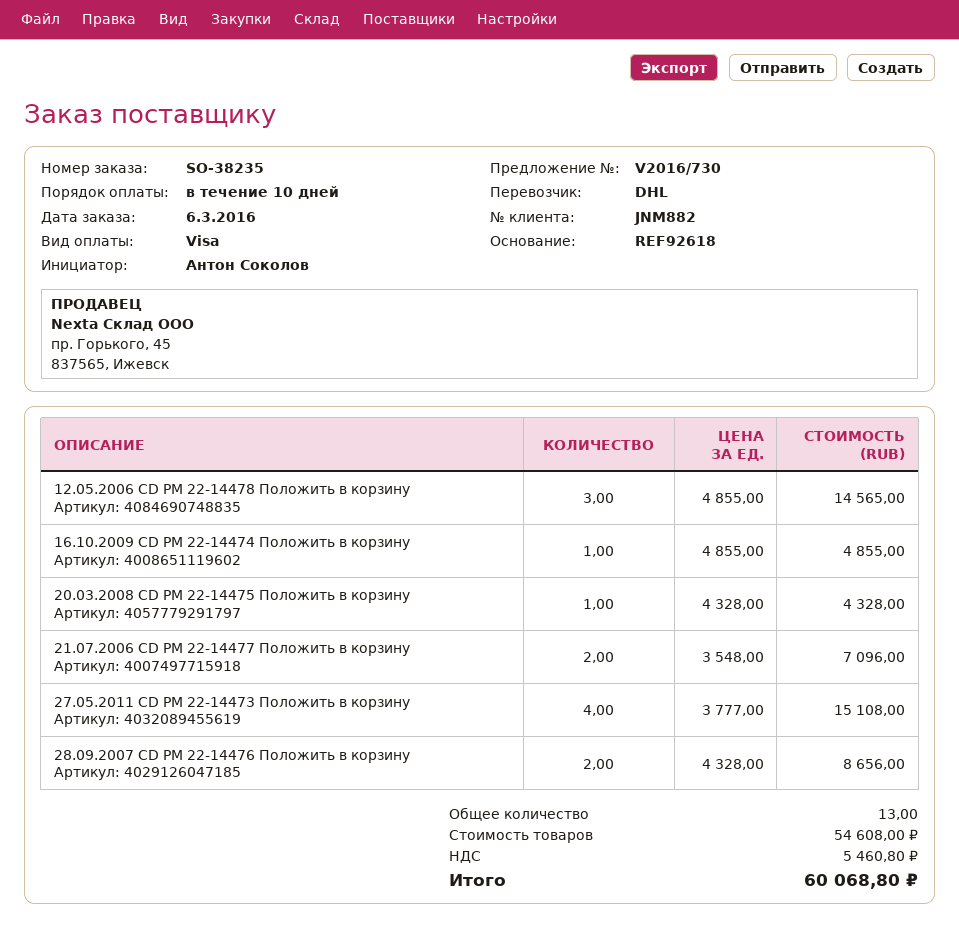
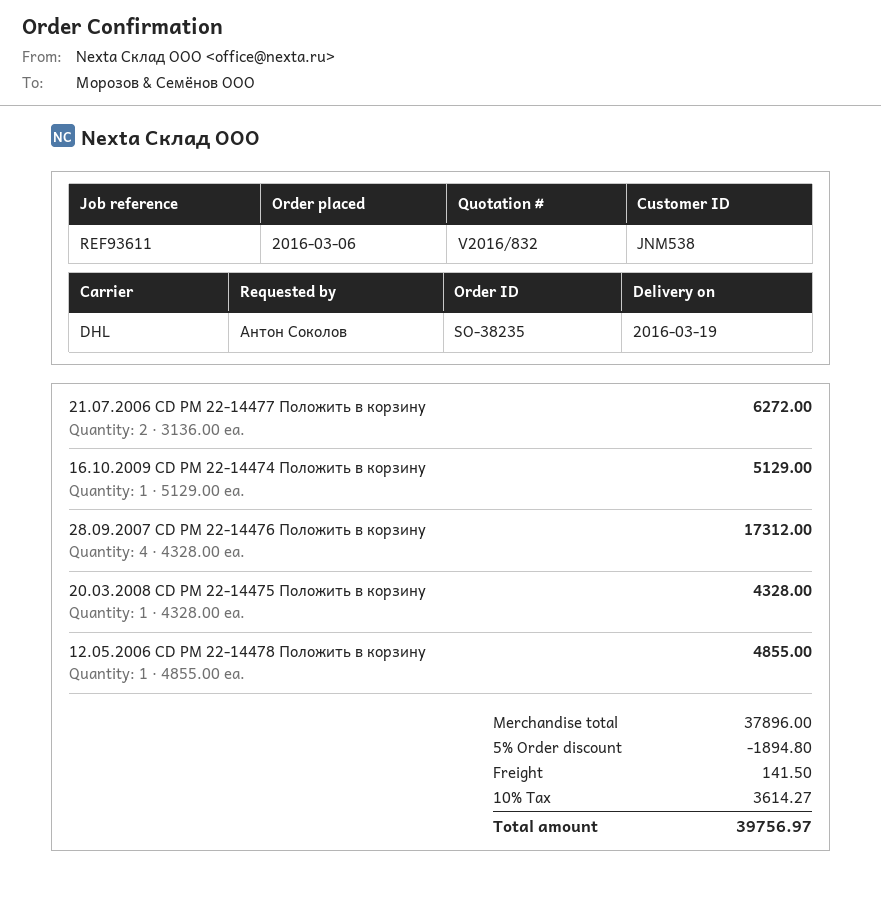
quote number: V2016/730 -> V2016/832
customer number: JNM882 -> JNM538
reference: REF92618 -> REF93611
12.05.2006 CD PM 22-14478 Положить в корзину: 3 x 4855.00 = 14565.00 -> 1 x 4855.00 = 4855.00
16.10.2009 CD PM 22-14474 Положить в корзину: 1 x 4855.00 = 4855.00 -> 1 x 5129.00 = 5129.00
21.07.2006 CD PM 22-14477 Положить в корзину: 2 x 3548.00 = 7096.00 -> 2 x 3136.00 = 6272.00
27.05.2011 CD PM 22-14473 Положить в корзину: 4 x 3777.00 = 15108.00 -> none
28.09.2007 CD PM 22-14476 Положить в корзину: 2 x 4328.00 = 8656.00 -> 4 x 4328.00 = 17312.00
subtotal: 54608.00 -> 37896.00
discount: none -> 5% = 1894.80
shipping: none -> 141.50
tax: 5460.80 -> 3614.27
total: 60068.80 -> 39756.97

